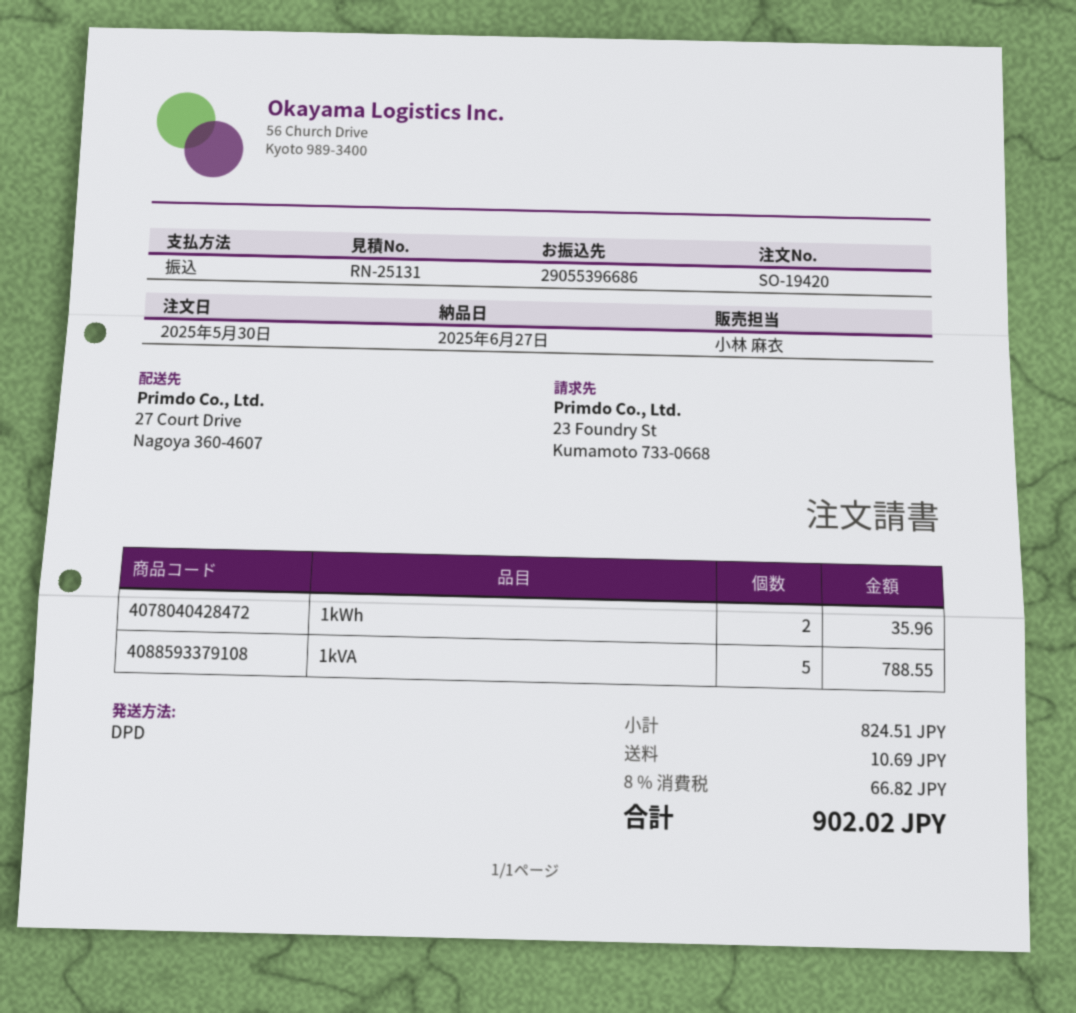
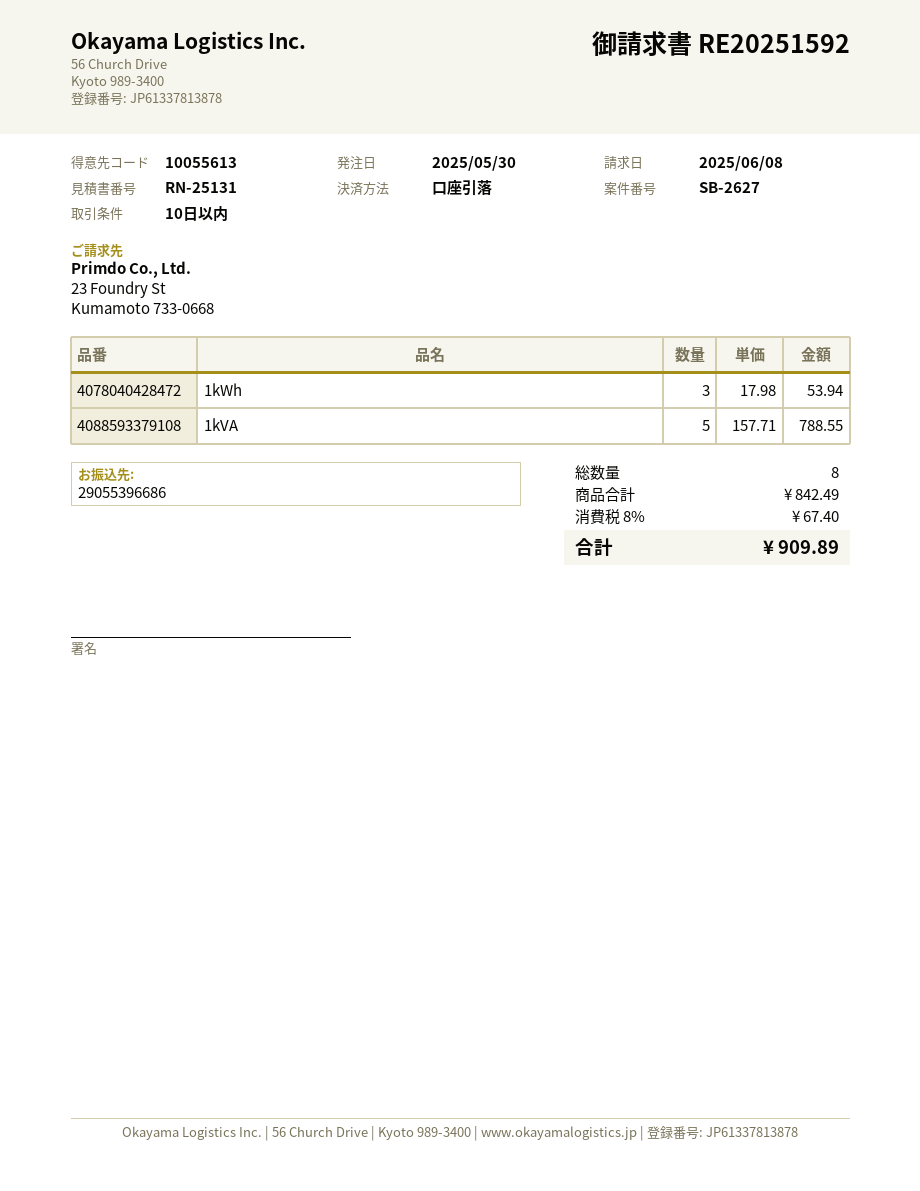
payment method: bank transfer -> direct debit
1kWh: 2 for 35.96 -> 3 for 53.94
subtotal: 824.51 -> 842.49
shipping: 10.69 -> none
tax: 8% = 66.82 -> 8% = 67.40
total: 902.02 -> 909.89

